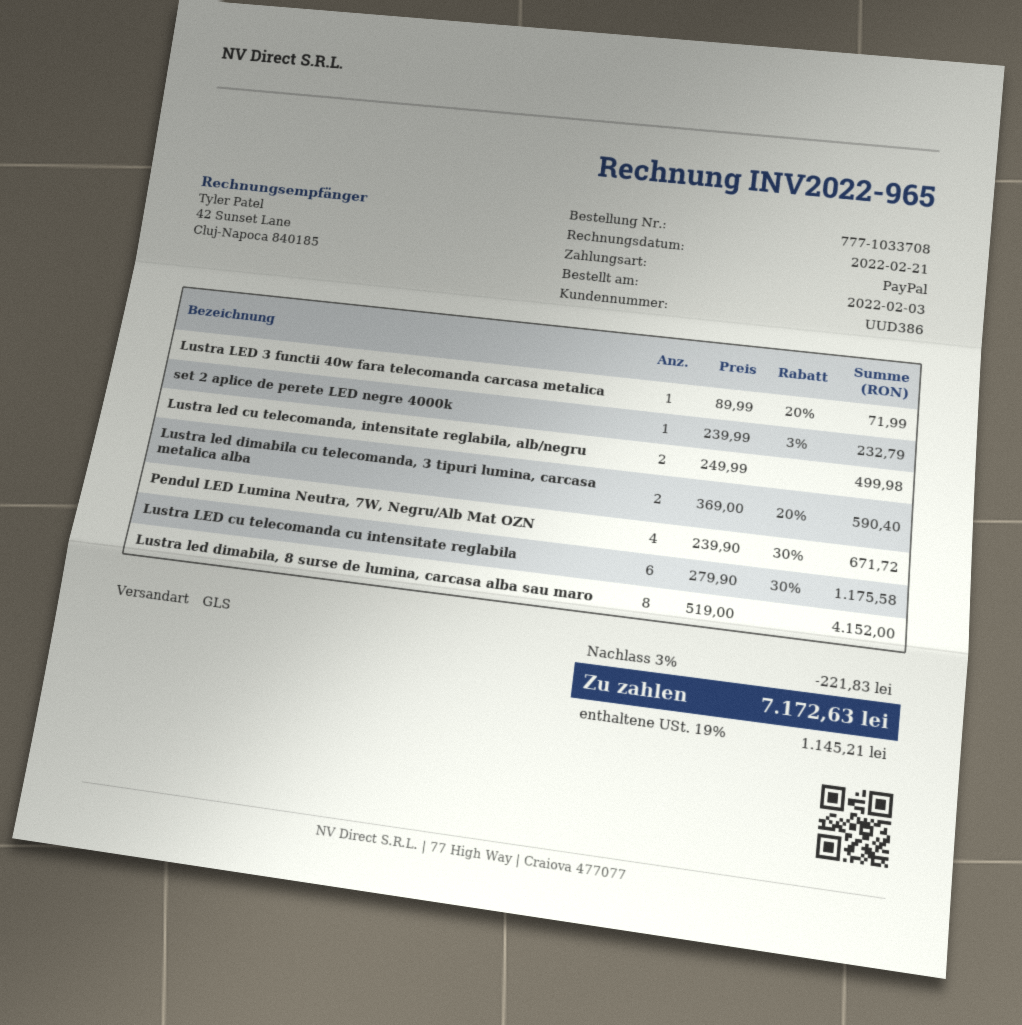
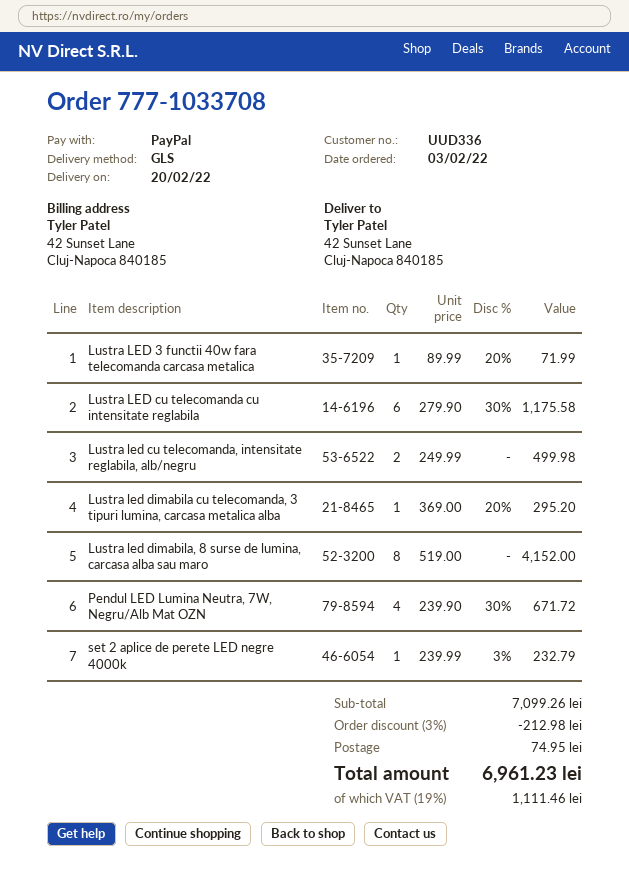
customer number: UUD386 -> UUD336
Lustra led dimabila cu telecomanda, 3 tipuri lumina, carcasa metalica alba: 2 x 369.00 - 20% = 590.40 -> 1 x 369.00 - 20% = 295.20
discount: 3% = 221.83 -> 3% = 212.98
shipping: none -> 74.95
tax: 19% = 1145.21 -> 19% = 1111.46
total: 7172.63 -> 6961.23

